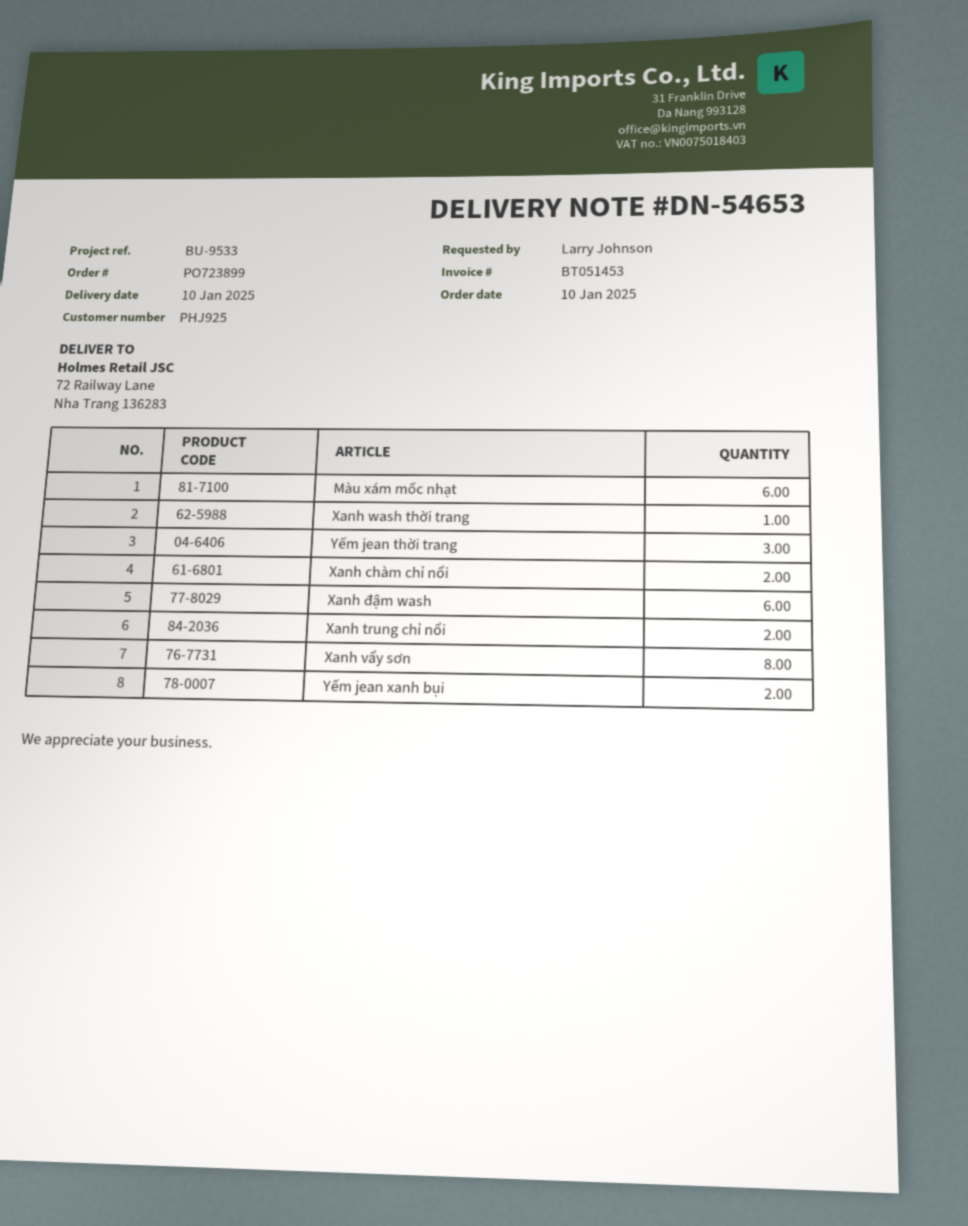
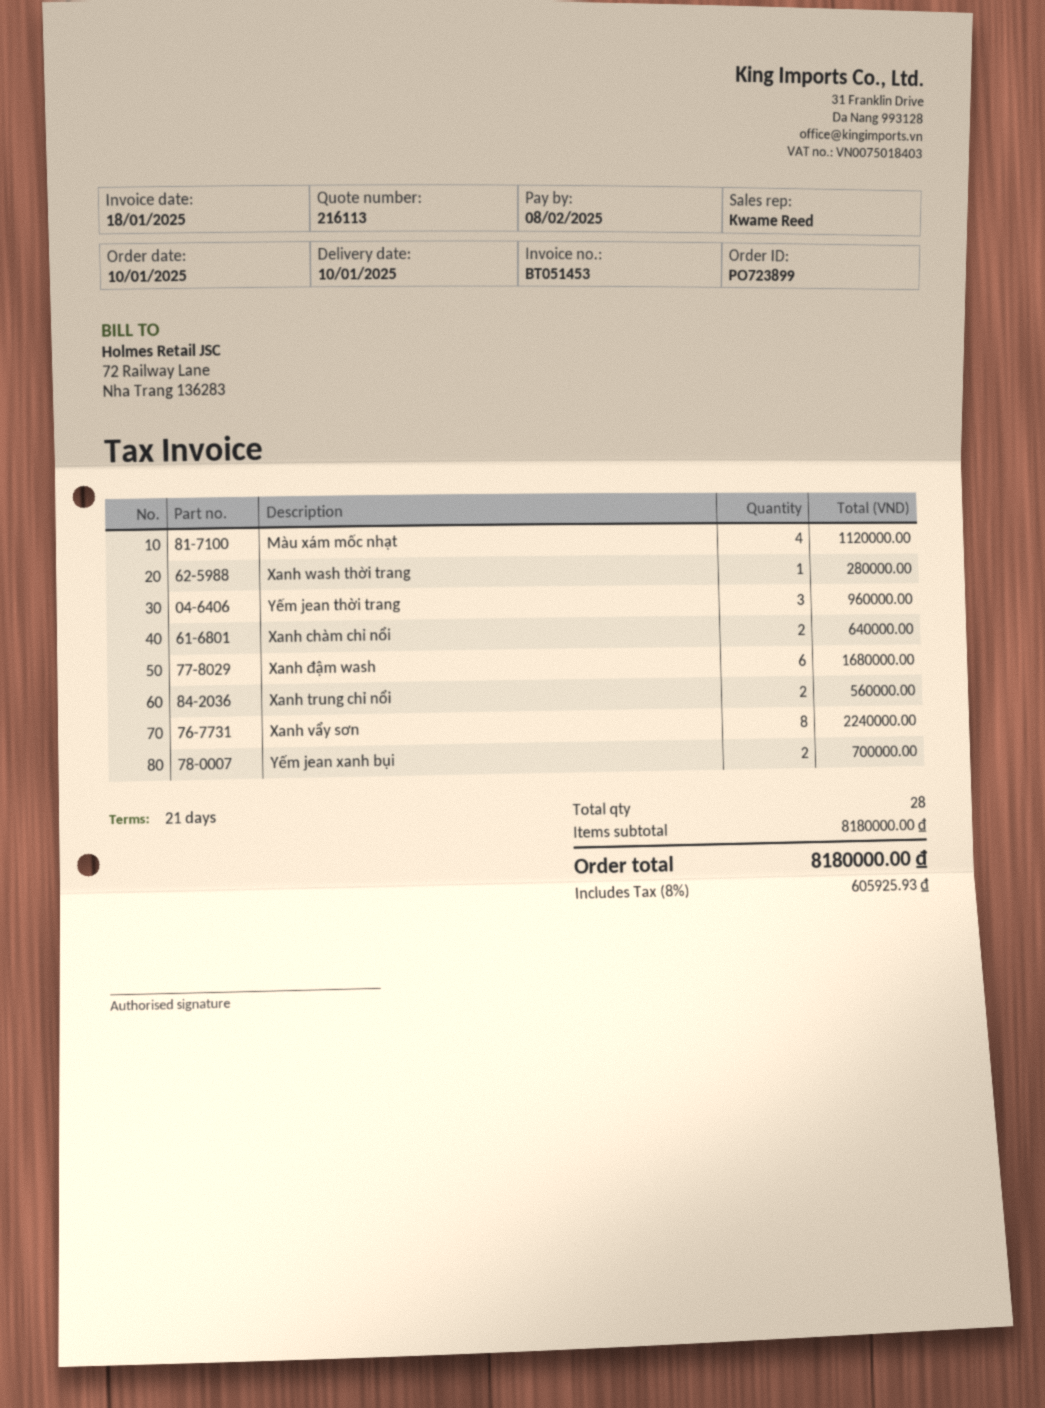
Màu xám mốc nhạt: 6 -> 4

